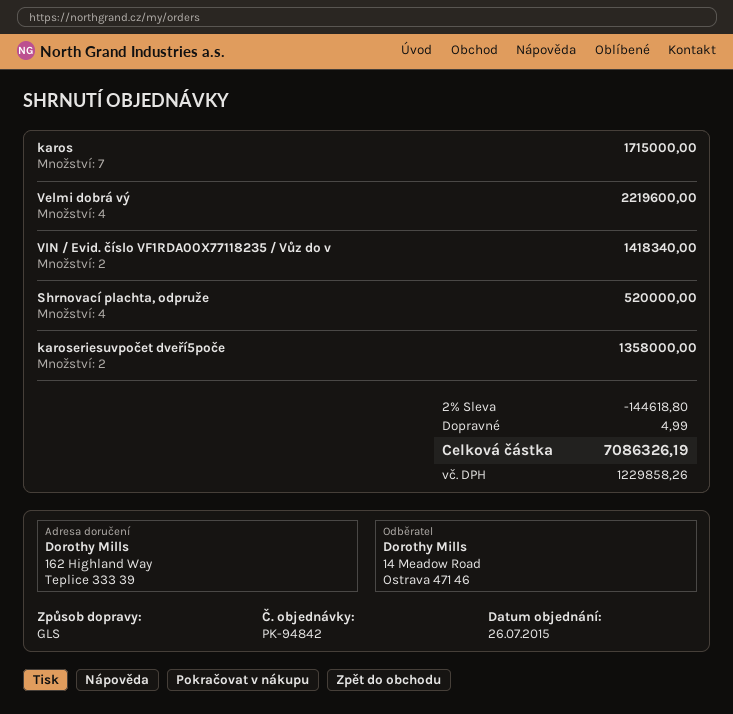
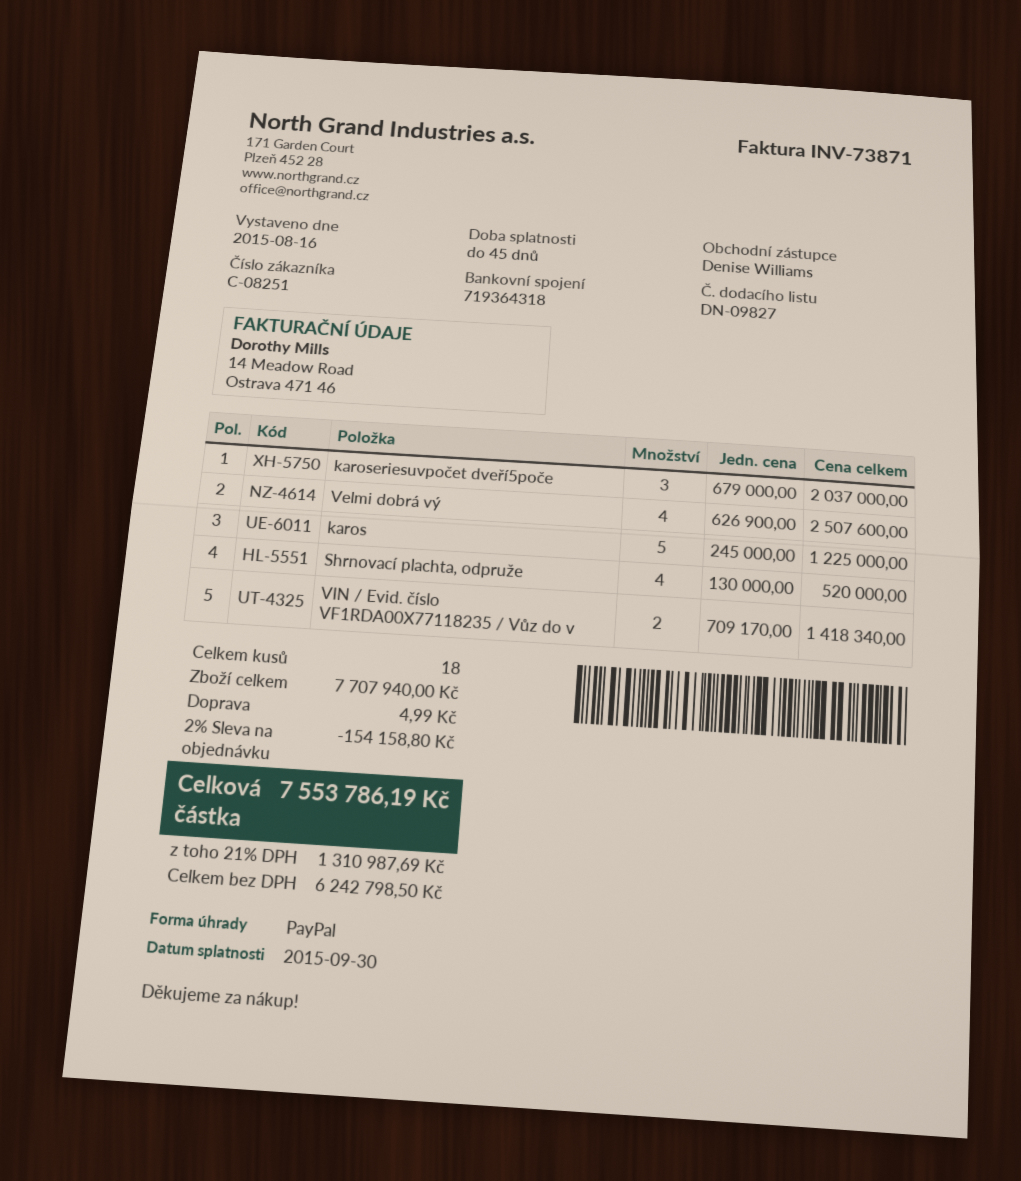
karos: 7 for 1715000.00 -> 5 for 1225000.00
Velmi dobrá vý: 4 for 2219600.00 -> 4 for 2507600.00
karoseriesuvpočet dveří5poče: 2 for 1358000.00 -> 3 for 2037000.00
discount: 2% = 144618.80 -> 2% = 154158.80
tax: 1229858.26 -> 1310987.69
total: 7086326.19 -> 7553786.19

